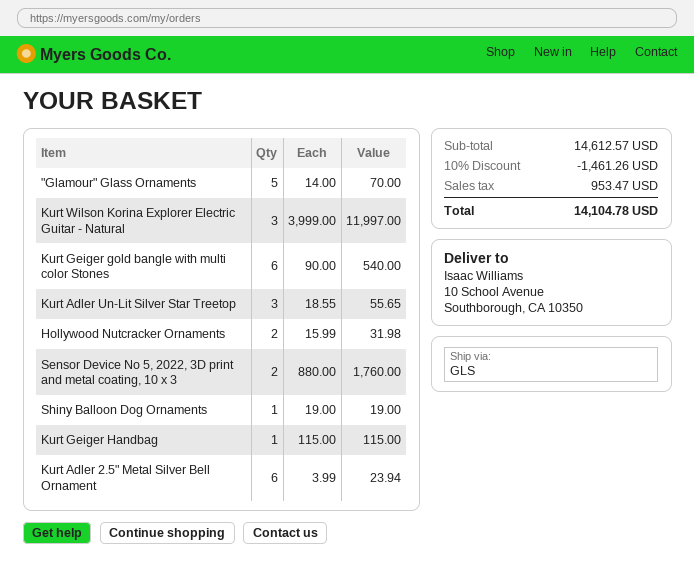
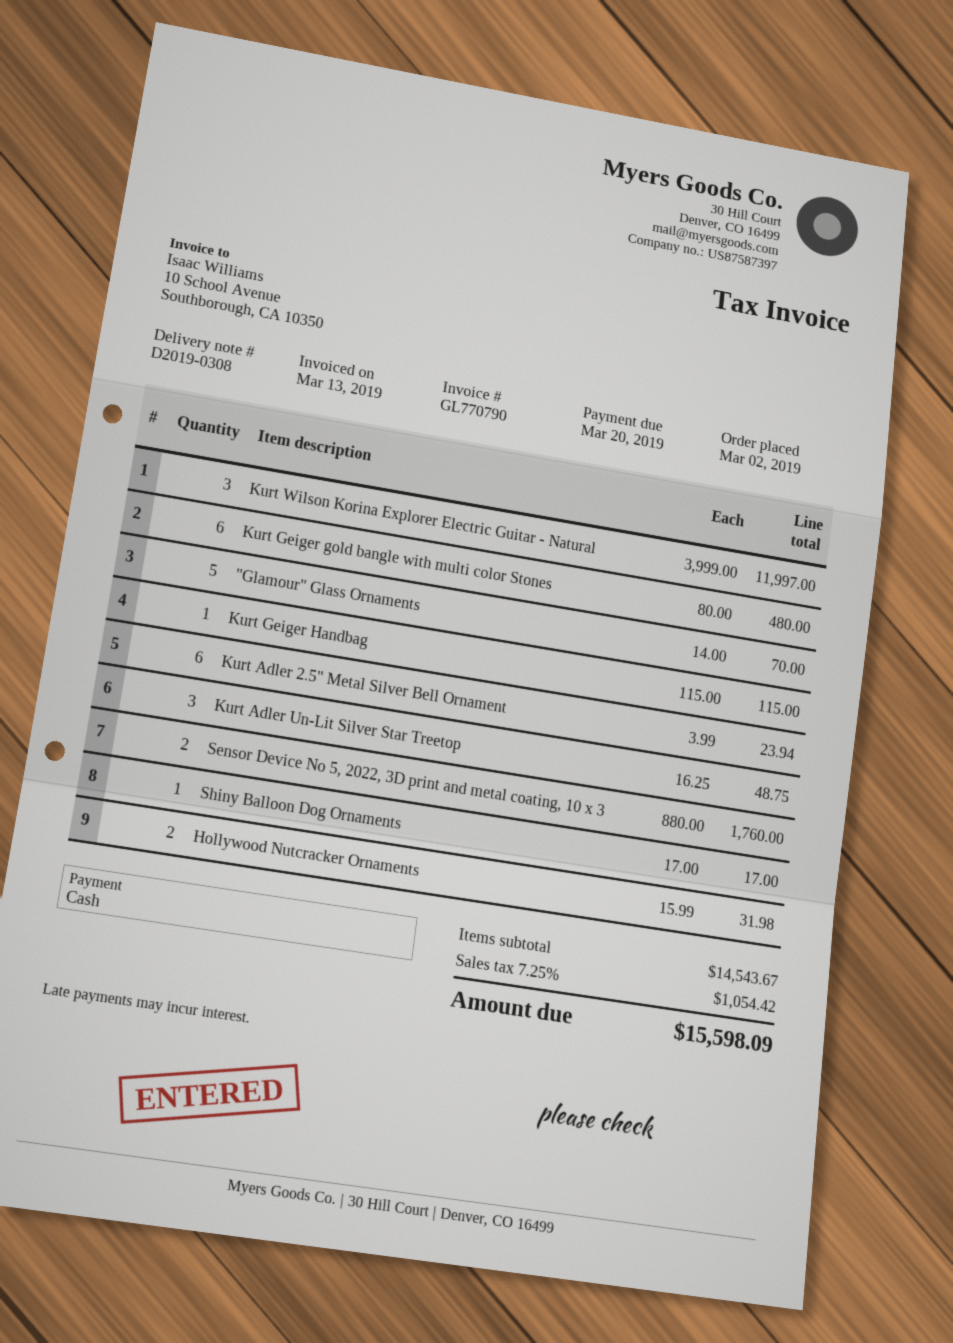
Kurt Geiger gold bangle with multi color Stones: 6 x 90.00 = 540.00 -> 6 x 80.00 = 480.00
Kurt Adler Un-Lit Silver Star Treetop: 3 x 18.55 = 55.65 -> 3 x 16.25 = 48.75
Shiny Balloon Dog Ornaments: 1 x 19.00 = 19.00 -> 1 x 17.00 = 17.00
subtotal: 14612.57 -> 14543.67
discount: 10% = 1461.26 -> none
tax: 953.47 -> 1054.42
total: 14104.78 -> 15598.09

